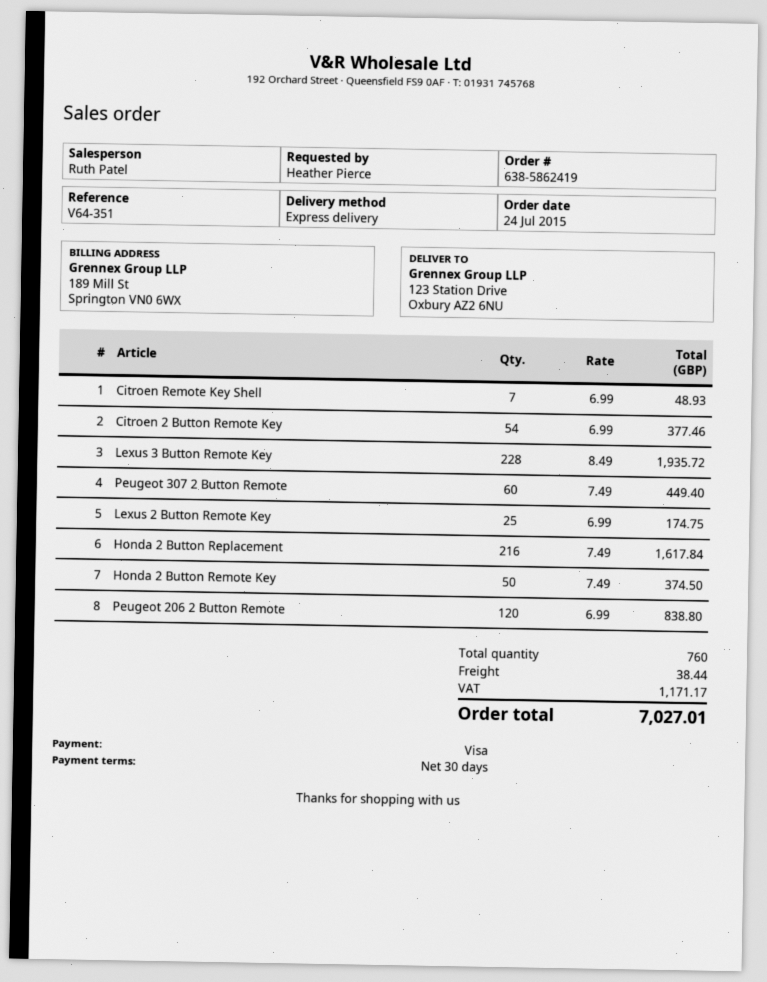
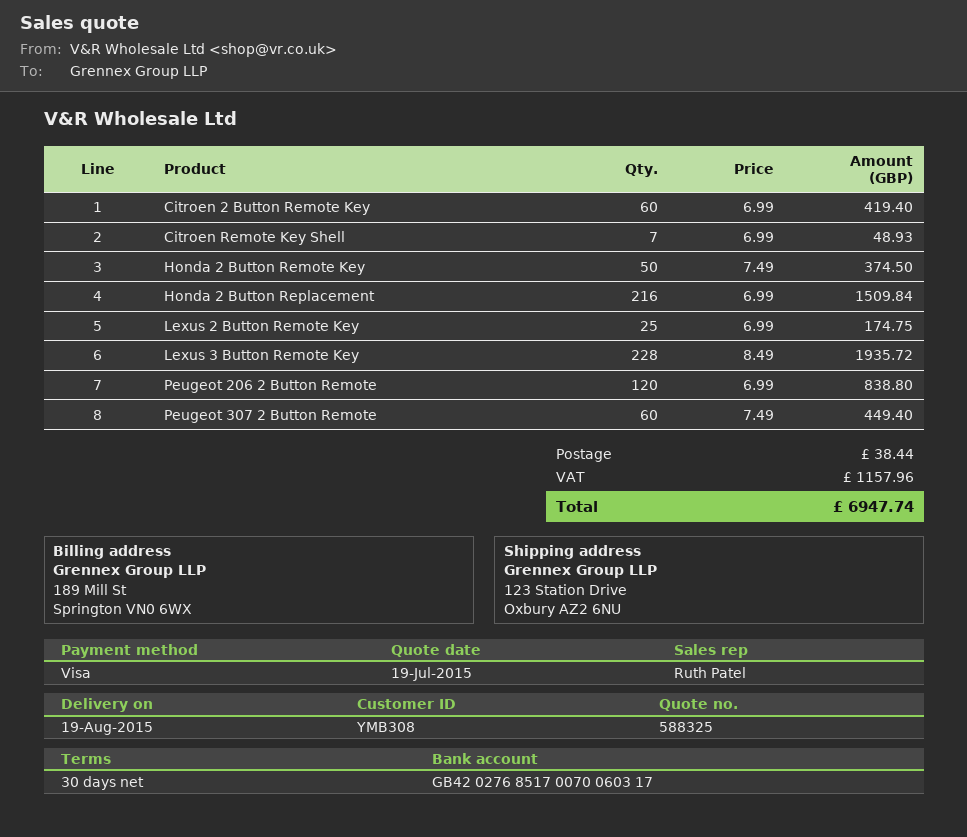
Citroen 2 Button Remote Key: 54 x 6.99 = 377.46 -> 60 x 6.99 = 419.40
Honda 2 Button Replacement: 216 x 7.49 = 1617.84 -> 216 x 6.99 = 1509.84
tax: 1171.17 -> 1157.96
total: 7027.01 -> 6947.74

